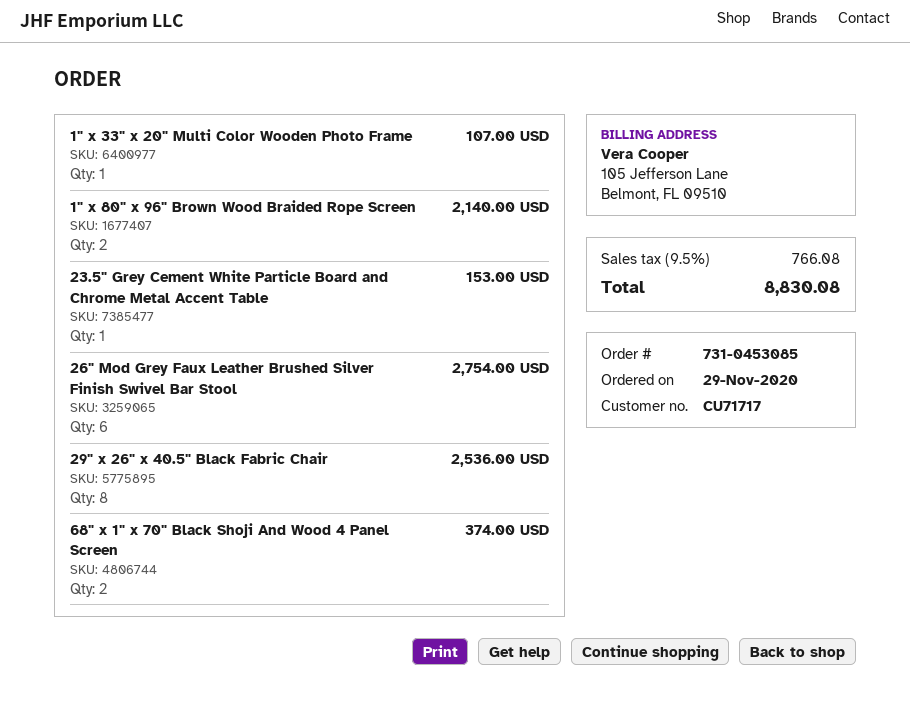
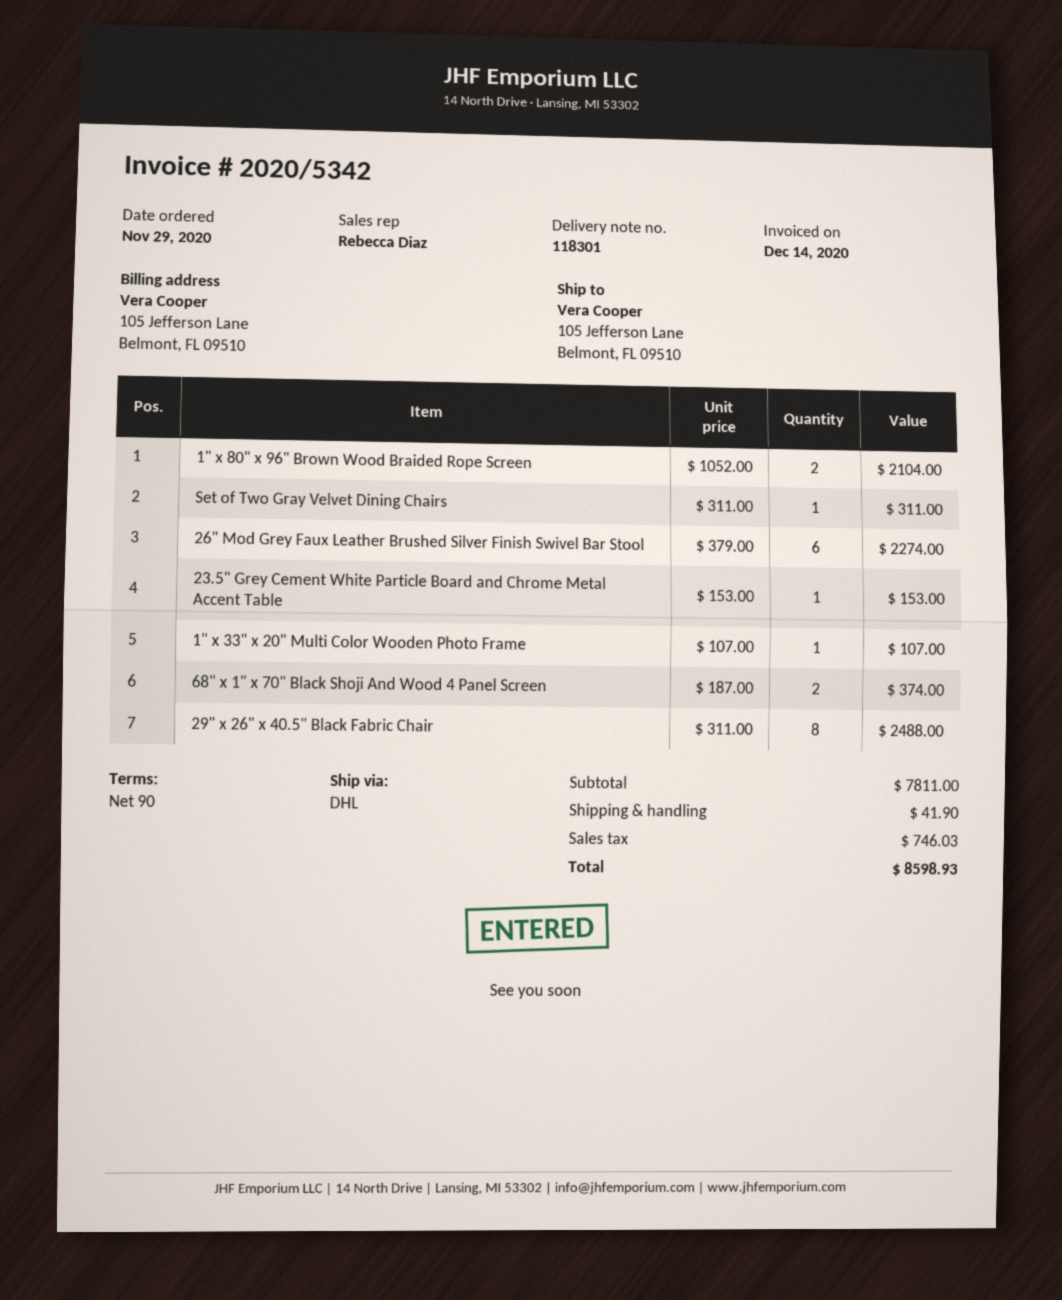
1" x 80" x 96" Brown Wood Braided Rope Screen: 2 for 2140.00 -> 2 for 2104.00
26" Mod Grey Faux Leather Brushed Silver Finish Swivel Bar Stool: 6 for 2754.00 -> 6 for 2274.00
29" x 26" x 40.5" Black Fabric Chair: 8 for 2536.00 -> 8 for 2488.00
Set of Two Gray Velvet Dining Chairs: none -> 1 for 311.00
shipping: none -> 41.90
tax: 766.08 -> 746.03
total: 8830.08 -> 8598.93

